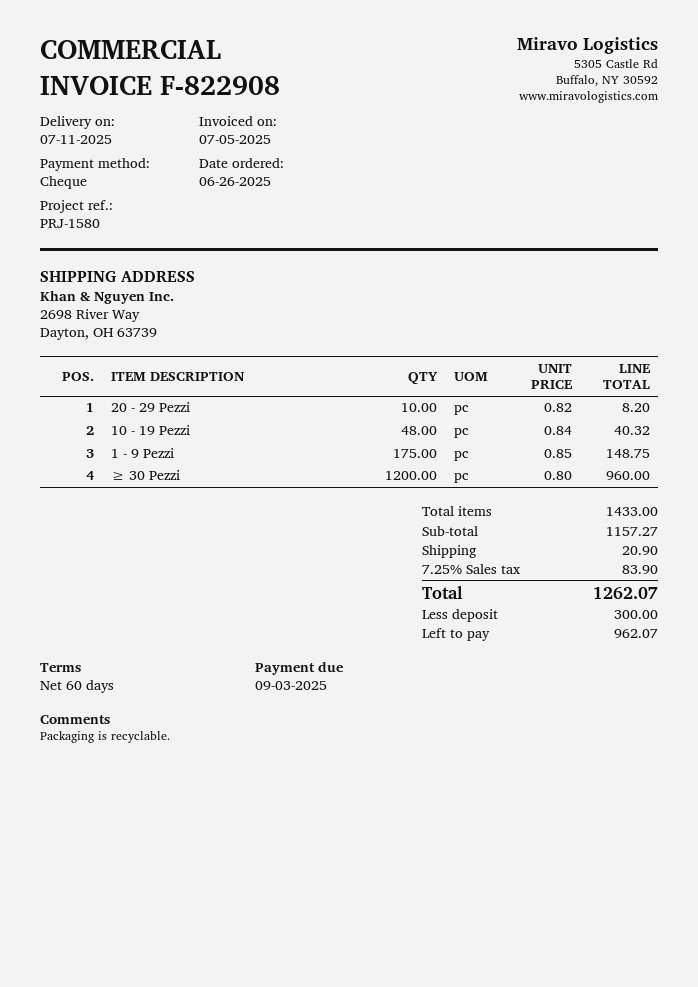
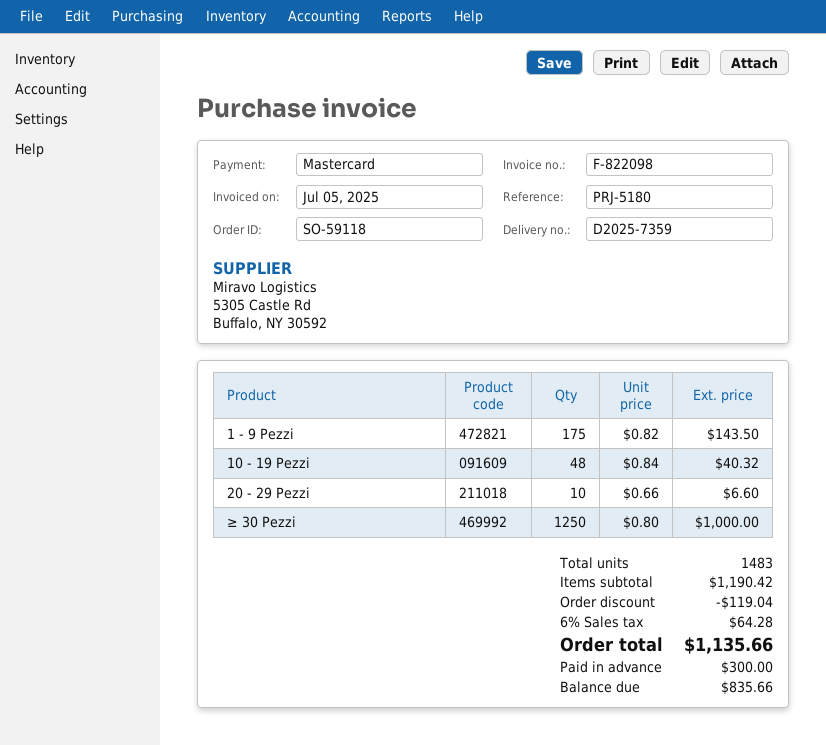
invoice number: F-822908 -> F-822098
reference: PRJ-1580 -> PRJ-5180
payment method: cheque -> Mastercard
20 - 29 Pezzi: 10 x 0.82 = 8.20 -> 10 x 0.66 = 6.60
1 - 9 Pezzi: 175 x 0.85 = 148.75 -> 175 x 0.82 = 143.50
≥ 30 Pezzi: 1200 x 0.80 = 960.00 -> 1250 x 0.80 = 1000.00
total quantity: 1433 -> 1483
subtotal: 1157.27 -> 1190.42
discount: none -> 119.04
shipping: 20.90 -> none
tax: 7.25% = 83.90 -> 6% = 64.28
total: 1262.07 -> 1135.66
balance: 962.07 -> 835.66

